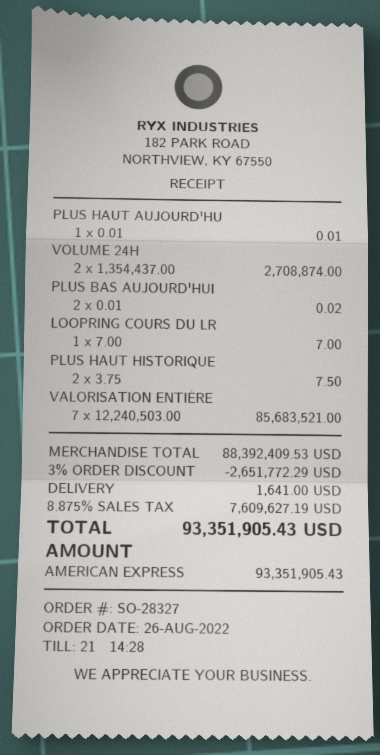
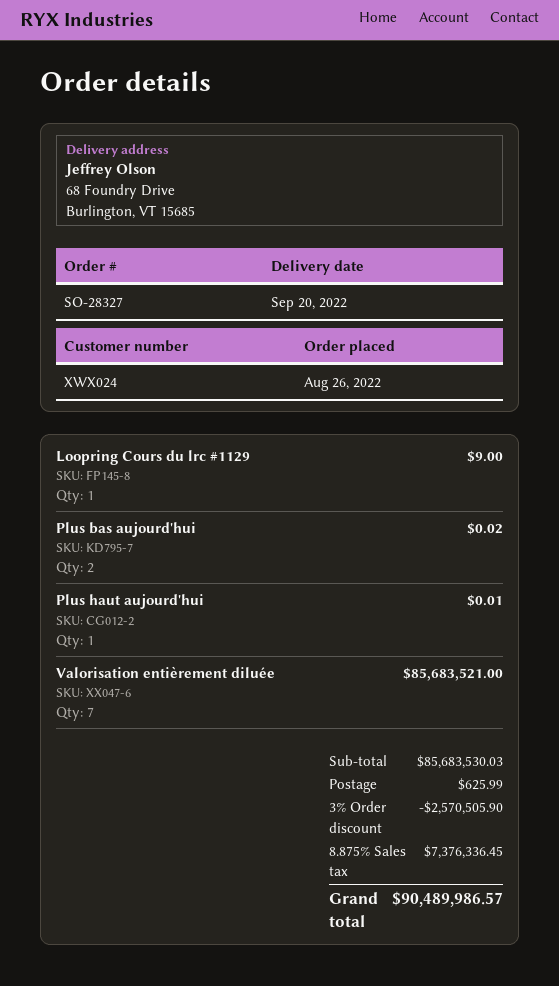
VOLUME 24H: 2 for 2708874.00 -> none
LOOPRING COURS DU LR: 1 for 7.00 -> 1 for 9.00
PLUS HAUT HISTORIQUE: 2 for 7.50 -> none
subtotal: 88392409.53 -> 85683530.03
discount: 3% = 2651772.29 -> 3% = 2570505.90
shipping: 1641.00 -> 625.99
tax: 8.875% = 7609627.19 -> 8.875% = 7376336.45
total: 93351905.43 -> 90489986.57

